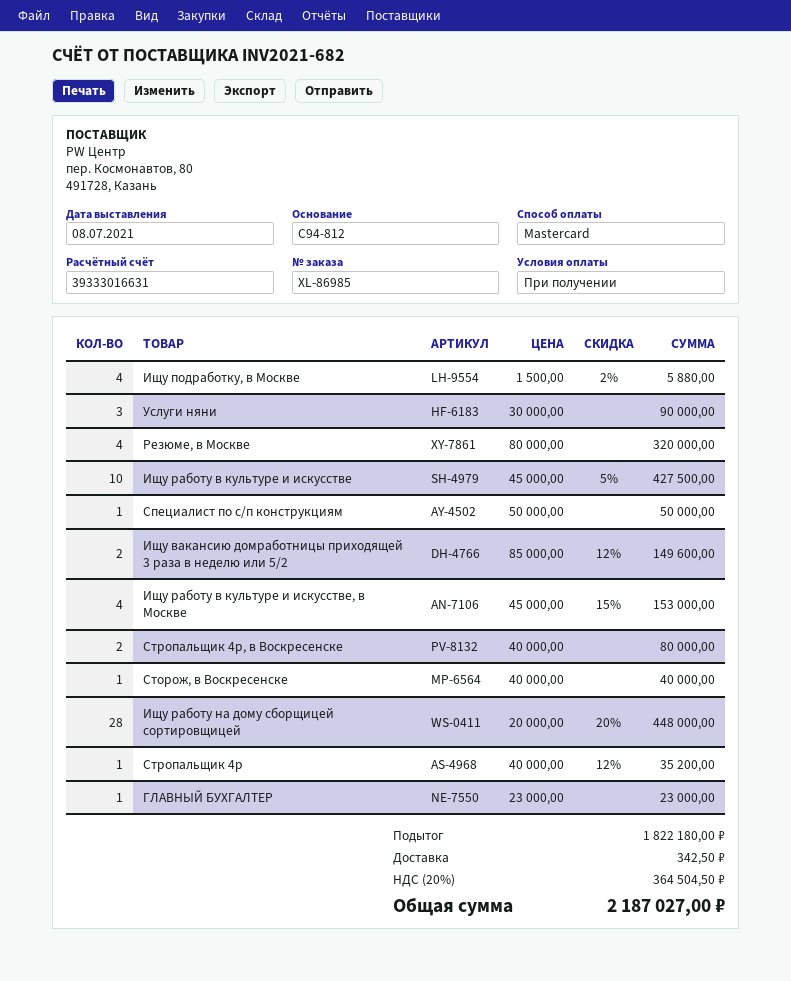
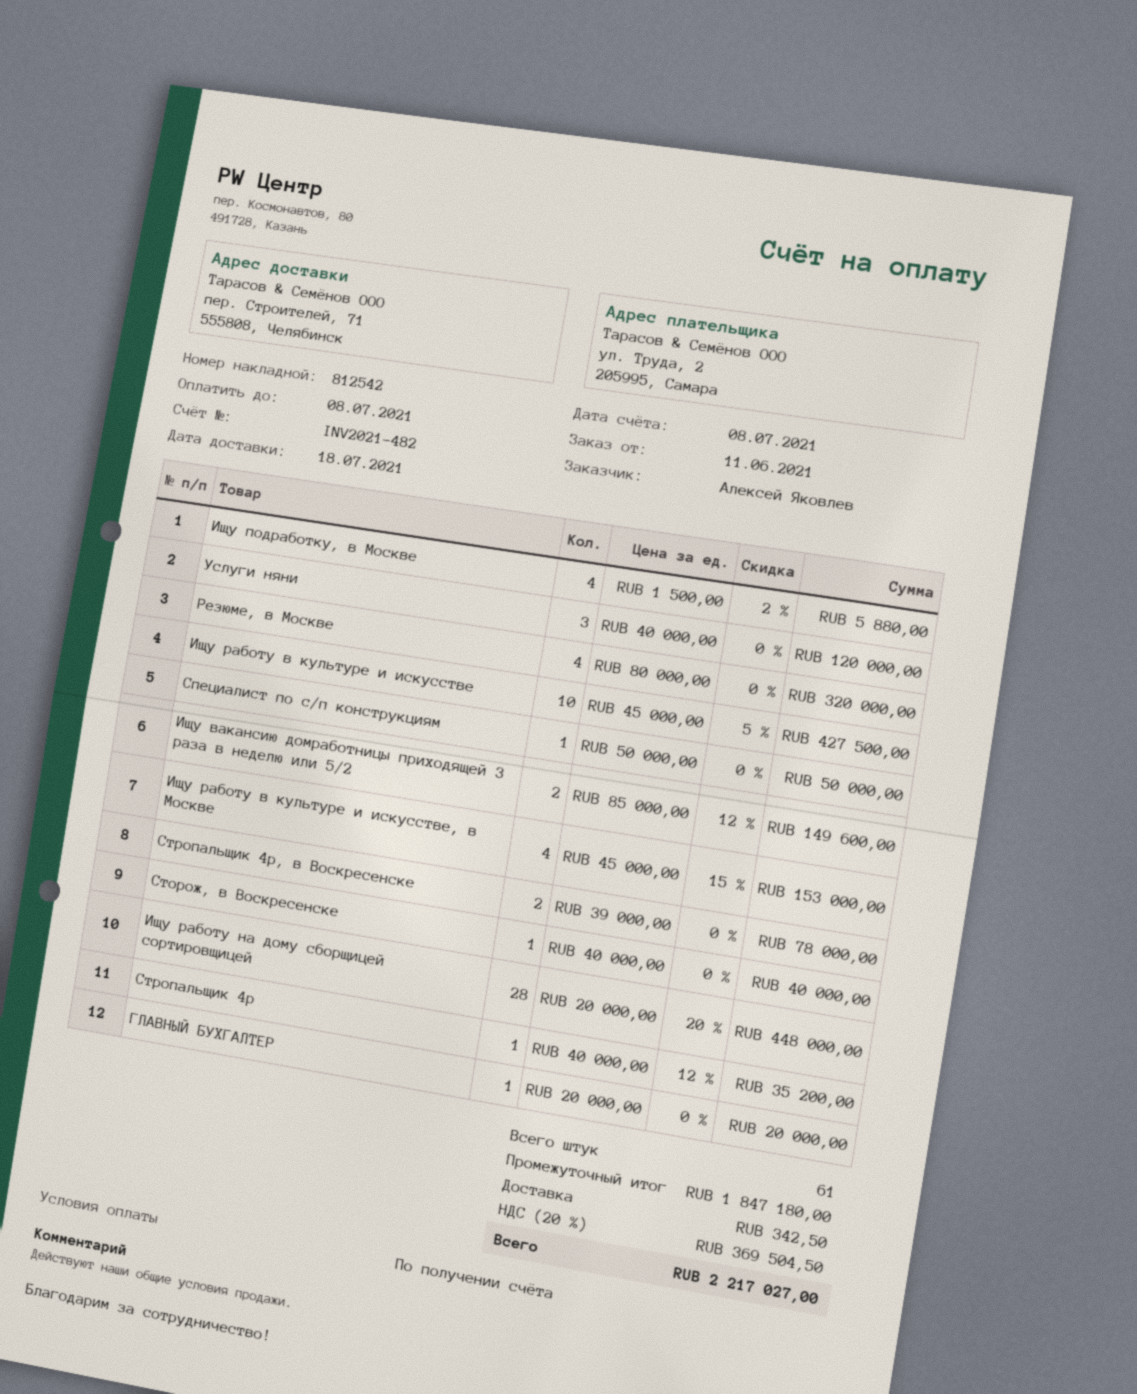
invoice number: INV2021-682 -> INV2021-482
Услуги няни: 3 x 30000.00 = 90000.00 -> 3 x 40000.00 = 120000.00
Стропальщик 4р, в Воскресенске: 2 x 40000.00 = 80000.00 -> 2 x 39000.00 = 78000.00
ГЛАВНЫЙ БУХГАЛТЕР: 1 x 23000.00 = 23000.00 -> 1 x 20000.00 = 20000.00
subtotal: 1822180.00 -> 1847180.00
tax: 20% = 364504.50 -> 20% = 369504.50
total: 2187027.00 -> 2217027.00

